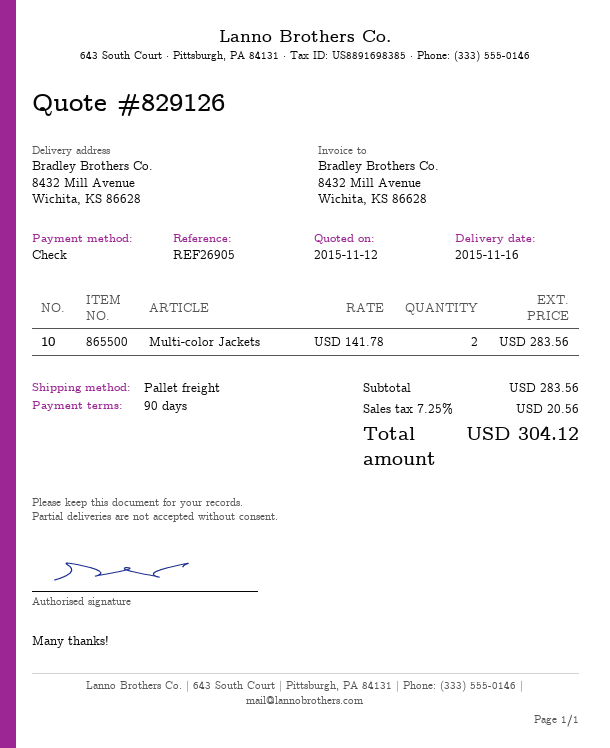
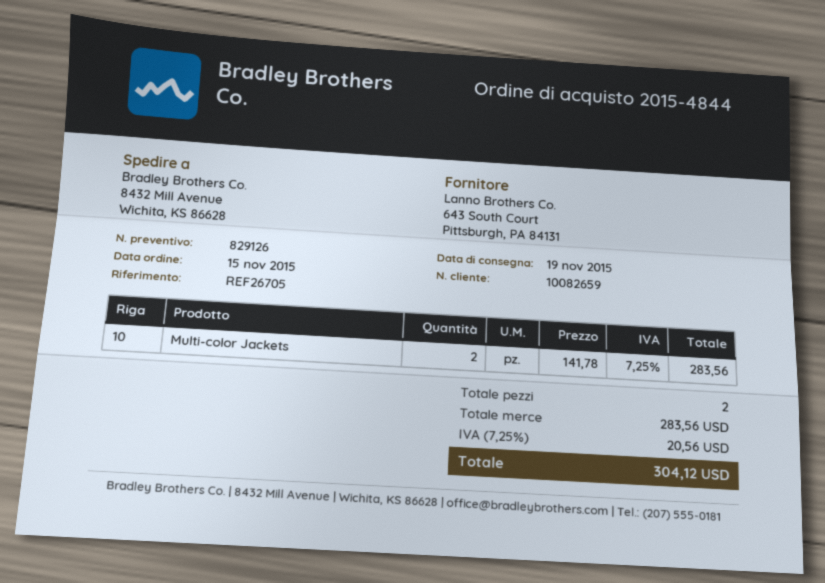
delivery date: 2015-11-16 -> 2015-11-19
reference: REF26905 -> REF26705

